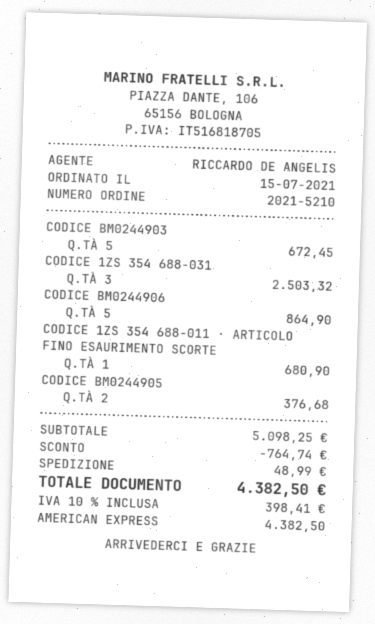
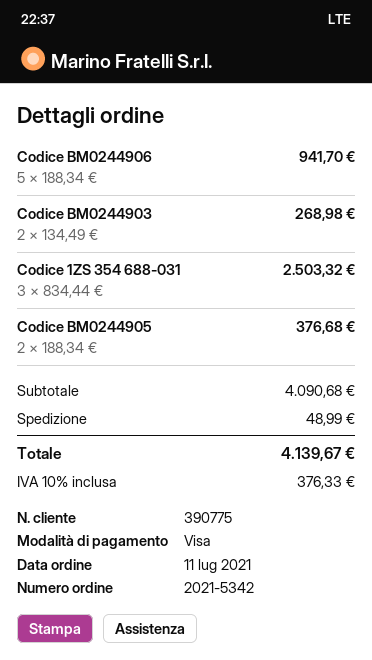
order number: 2021-5210 -> 2021-5342
order date: 2021-07-15 -> 2021-07-11
payment method: American Express -> Visa
CODICE BM0244903: 5 for 672.45 -> 2 for 268.98
CODICE BM0244906: 5 for 864.90 -> 5 for 941.70
CODICE 1ZS 354 688-011 · ARTICOLO FINO ESAURIMENTO SCORTE: 1 for 680.90 -> none
subtotal: 5098.25 -> 4090.68
discount: 764.74 -> none
tax: 10% = 398.41 -> 10% = 376.33
total: 4382.50 -> 4139.67

